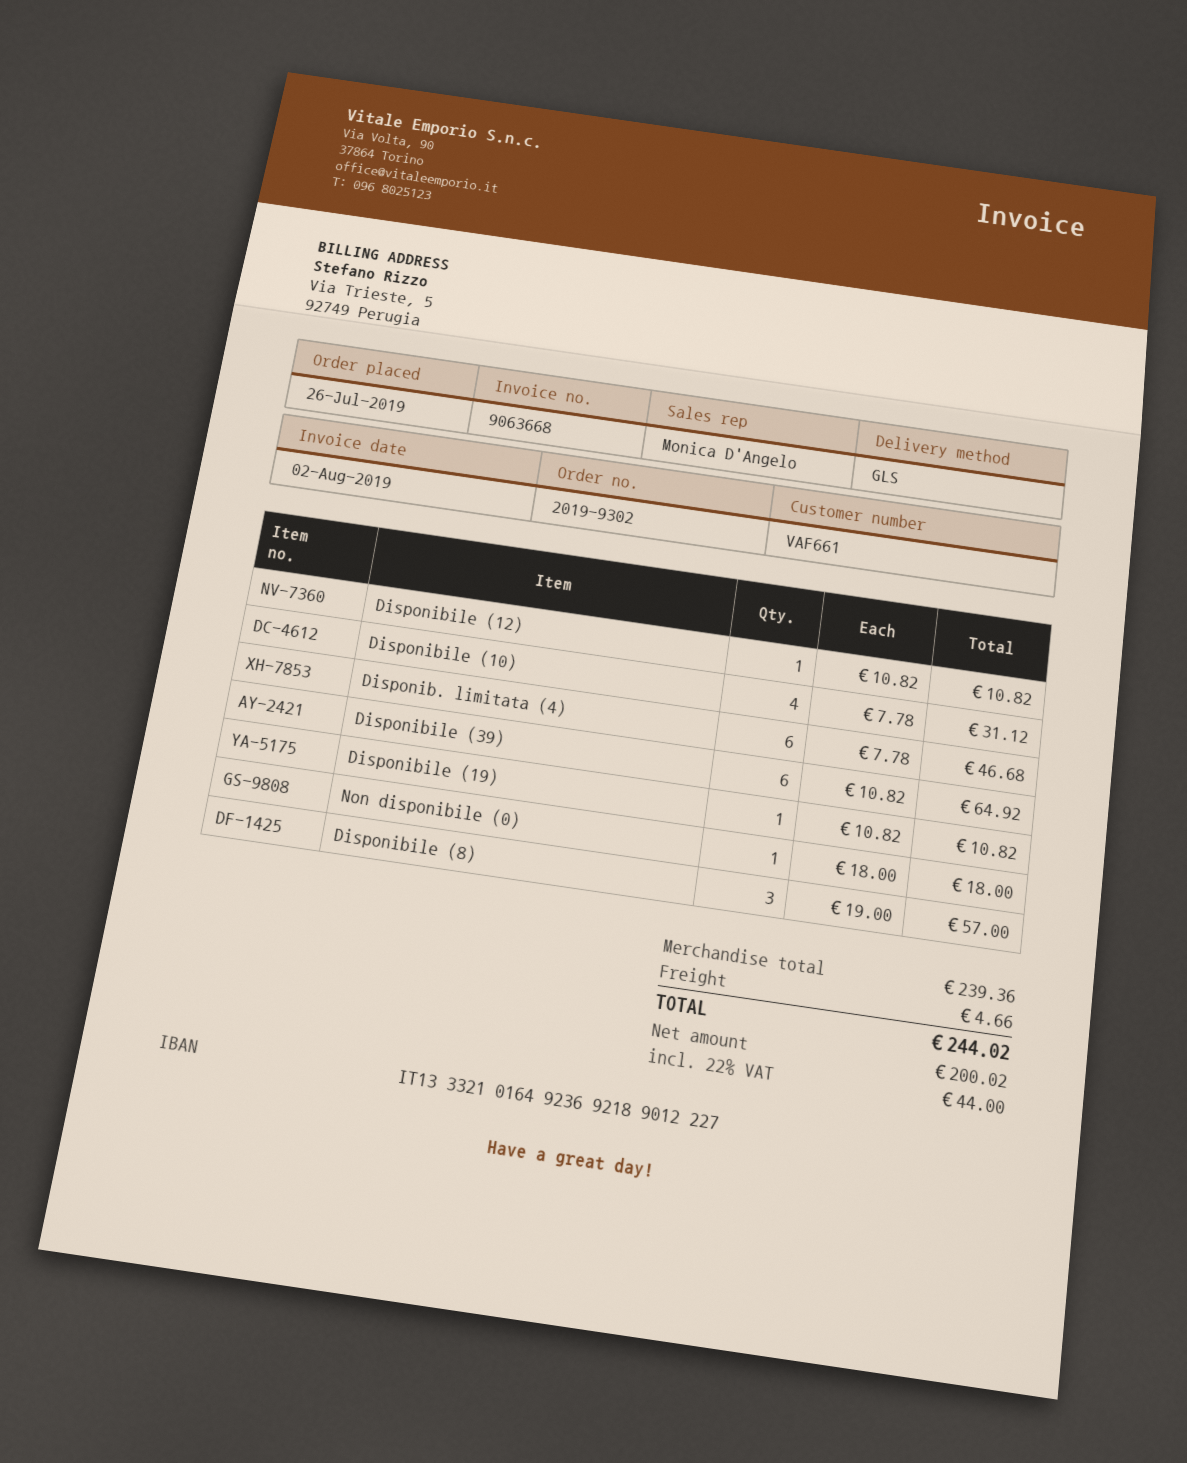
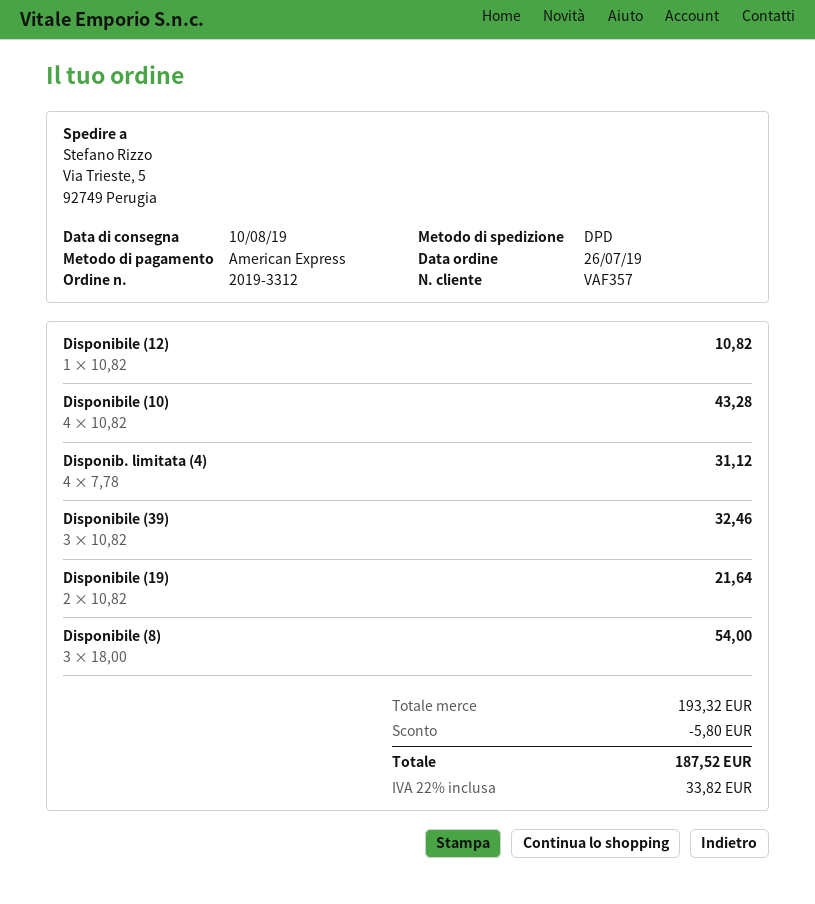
order number: 2019-9302 -> 2019-3312
customer number: VAF661 -> VAF357
shipping method: GLS -> DPD
Disponibile (10): 4 x 7.78 = 31.12 -> 4 x 10.82 = 43.28
Disponib. limitata (4): 6 x 7.78 = 46.68 -> 4 x 7.78 = 31.12
Disponibile (39): 6 x 10.82 = 64.92 -> 3 x 10.82 = 32.46
Disponibile (19): 1 x 10.82 = 10.82 -> 2 x 10.82 = 21.64
Non disponibile (0): 1 x 18.00 = 18.00 -> none
Disponibile (8): 3 x 19.00 = 57.00 -> 3 x 18.00 = 54.00
subtotal: 239.36 -> 193.32
discount: none -> 5.80
shipping: 4.66 -> none
tax: 22% = 44.00 -> 22% = 33.82
total: 244.02 -> 187.52

